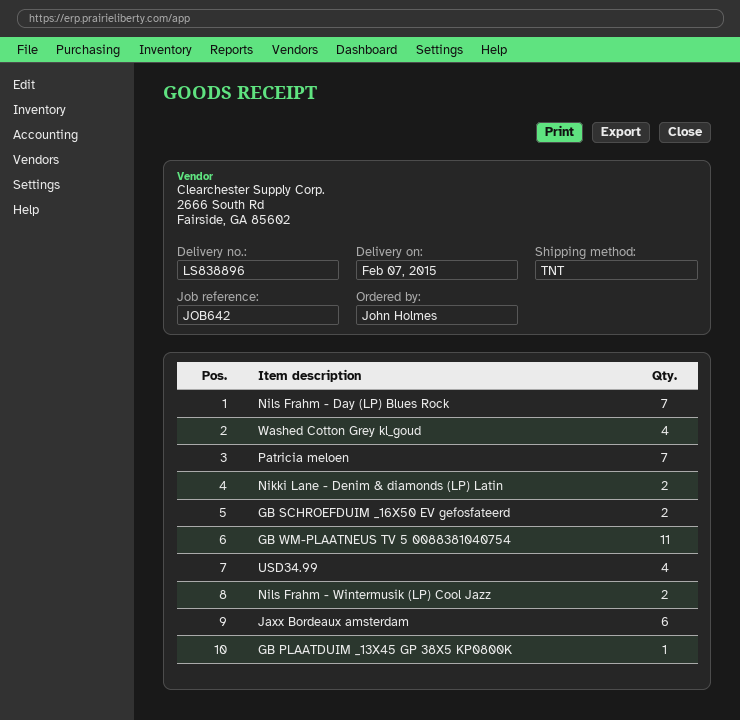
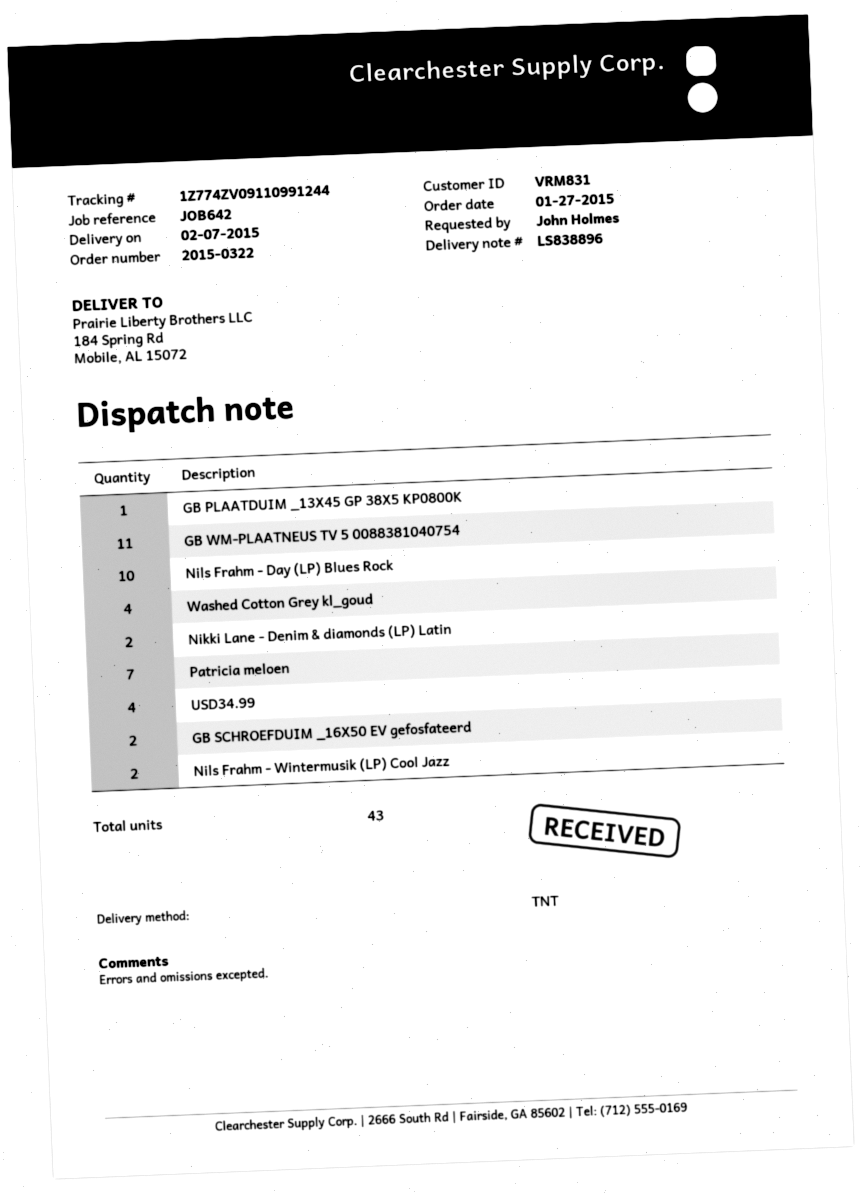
Nils Frahm - Day (LP) Blues Rock: 7 -> 10
Jaxx Bordeaux amsterdam: 6 -> none

